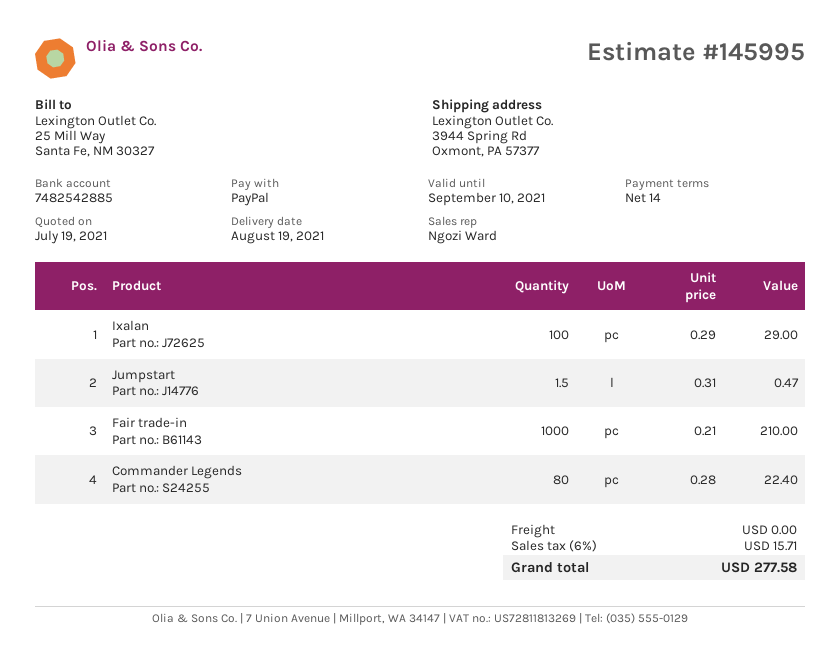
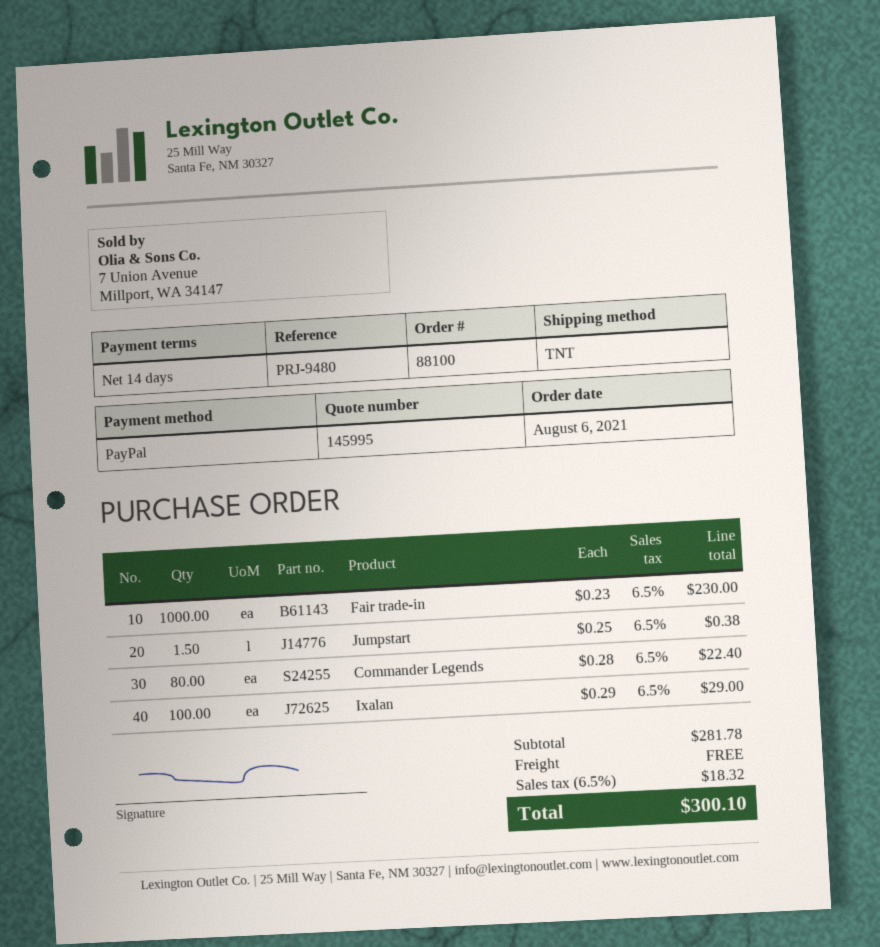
Jumpstart: 1.5 x 0.31 = 0.47 -> 1.5 x 0.25 = 0.38
Fair trade-in: 1000 x 0.21 = 210.00 -> 1000 x 0.23 = 230.00
tax: 6% = 15.71 -> 6.5% = 18.32
total: 277.58 -> 300.10

